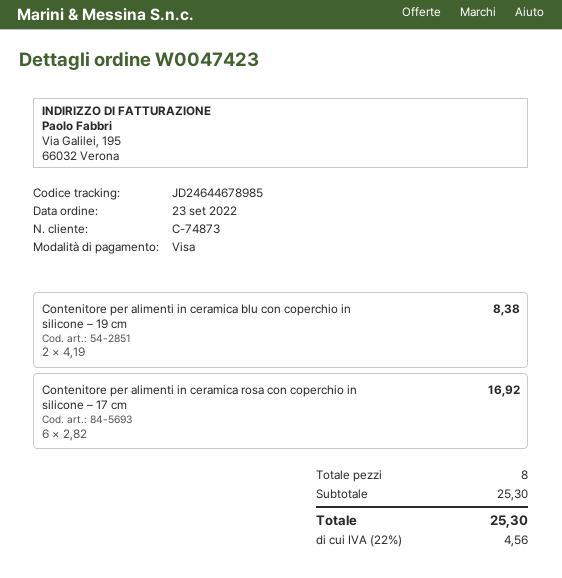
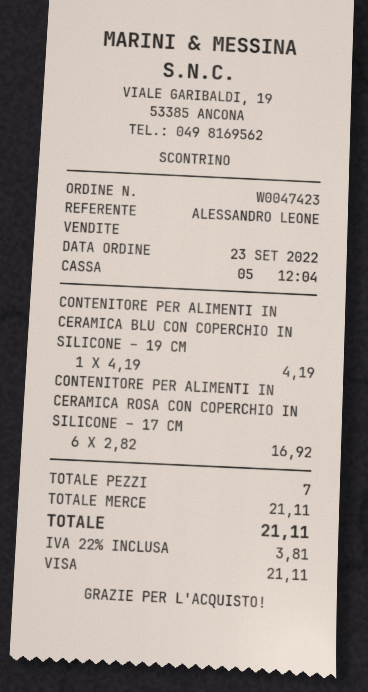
Contenitore per alimenti in ceramica blu con coperchio in silicone – 19 cm: 2 x 4.19 = 8.38 -> 1 x 4.19 = 4.19
total quantity: 8 -> 7
subtotal: 25.30 -> 21.11
tax: 22% = 4.56 -> 22% = 3.81
total: 25.30 -> 21.11

